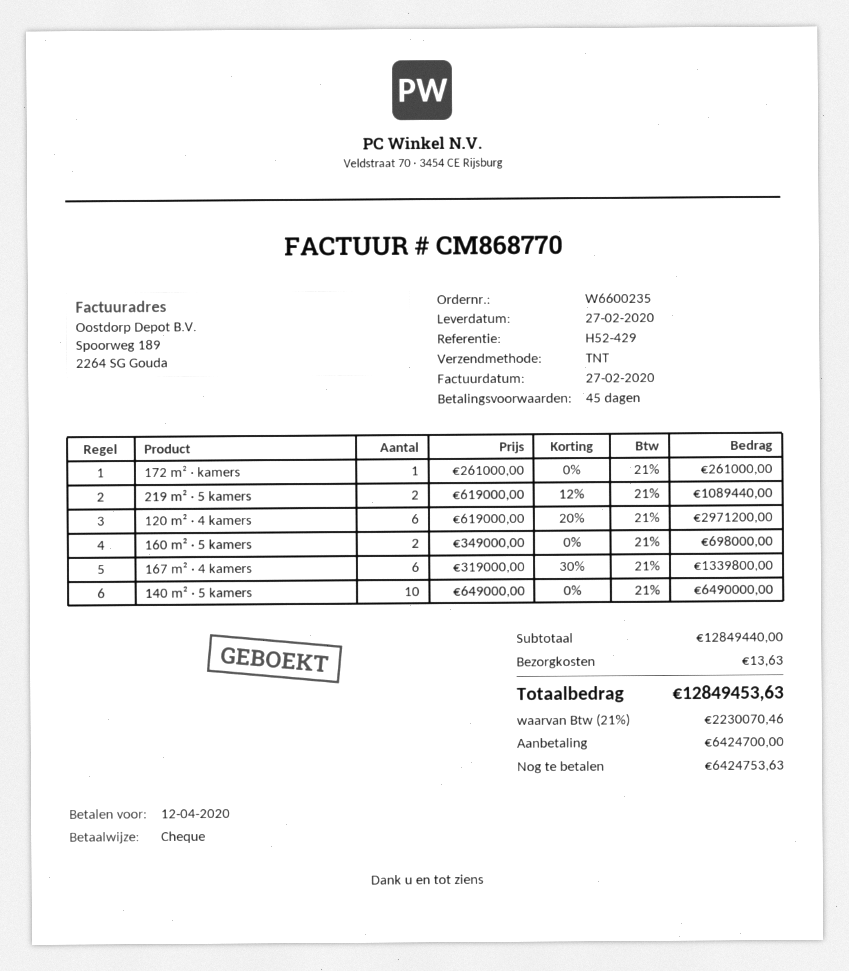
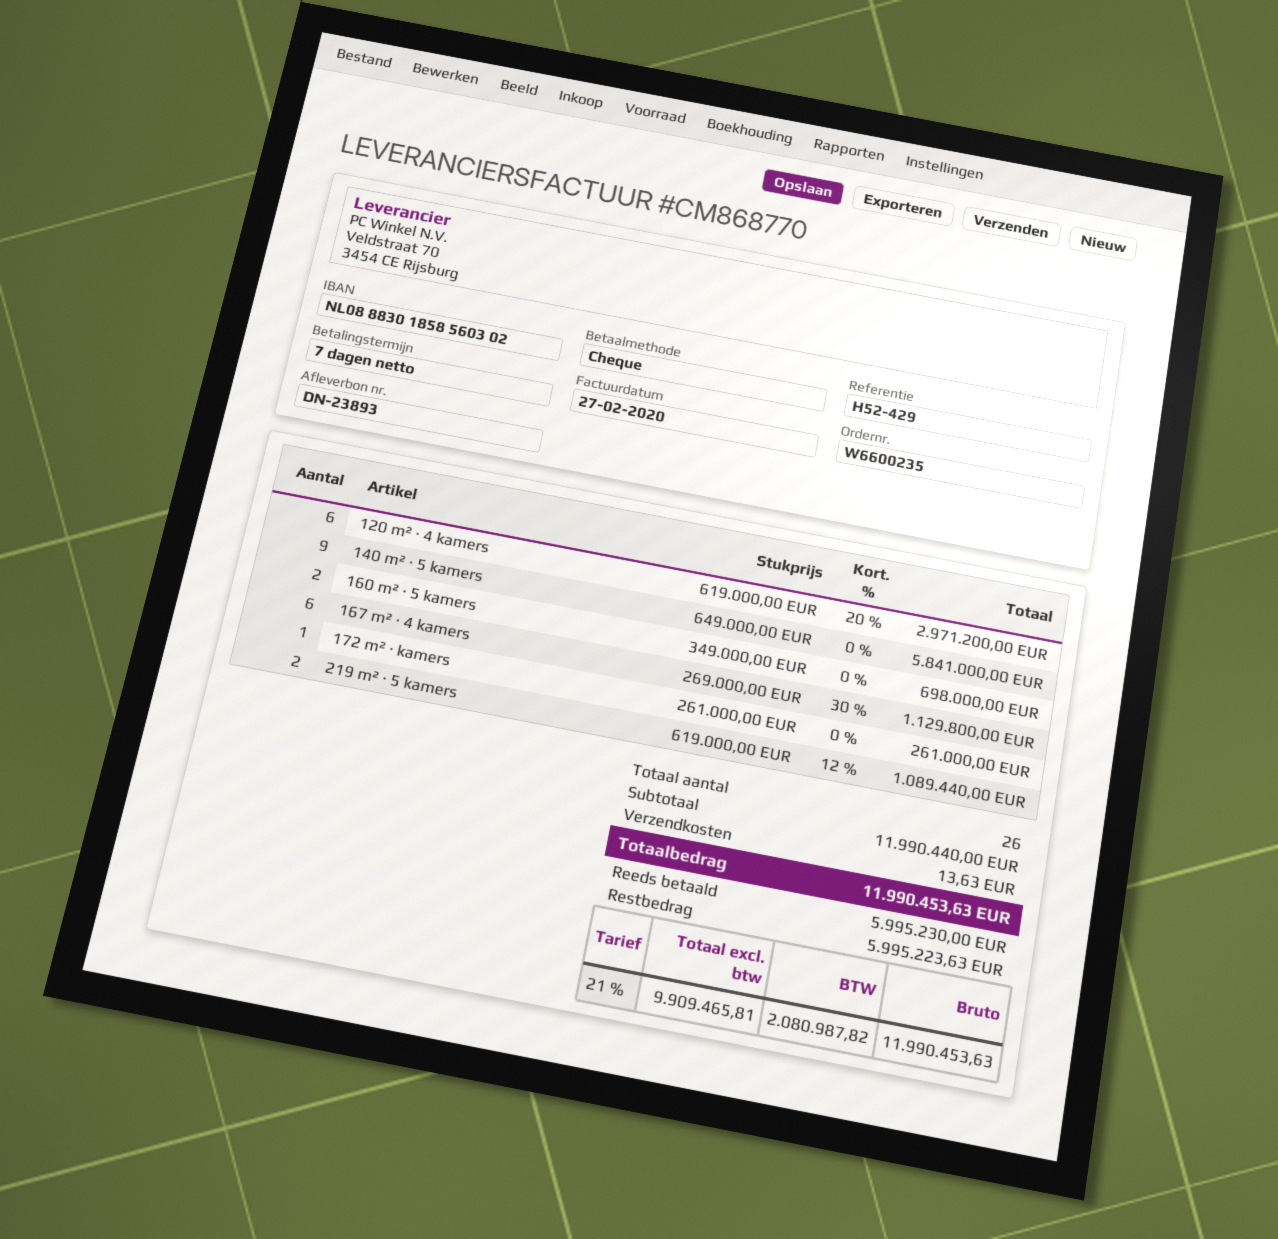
payment terms: 45 days -> 7 days
167 m² · 4 kamers: 6 x 319000.00 - 30% = 1339800.00 -> 6 x 269000.00 - 30% = 1129800.00
140 m² · 5 kamers: 10 x 649000.00 = 6490000.00 -> 9 x 649000.00 = 5841000.00
subtotal: 12849440.00 -> 11990440.00
tax: 21% = 2230070.46 -> 21% = 2080987.82
total: 12849453.63 -> 11990453.63
deposit: 6424700.00 -> 5995230.00
balance: 6424753.63 -> 5995223.63

